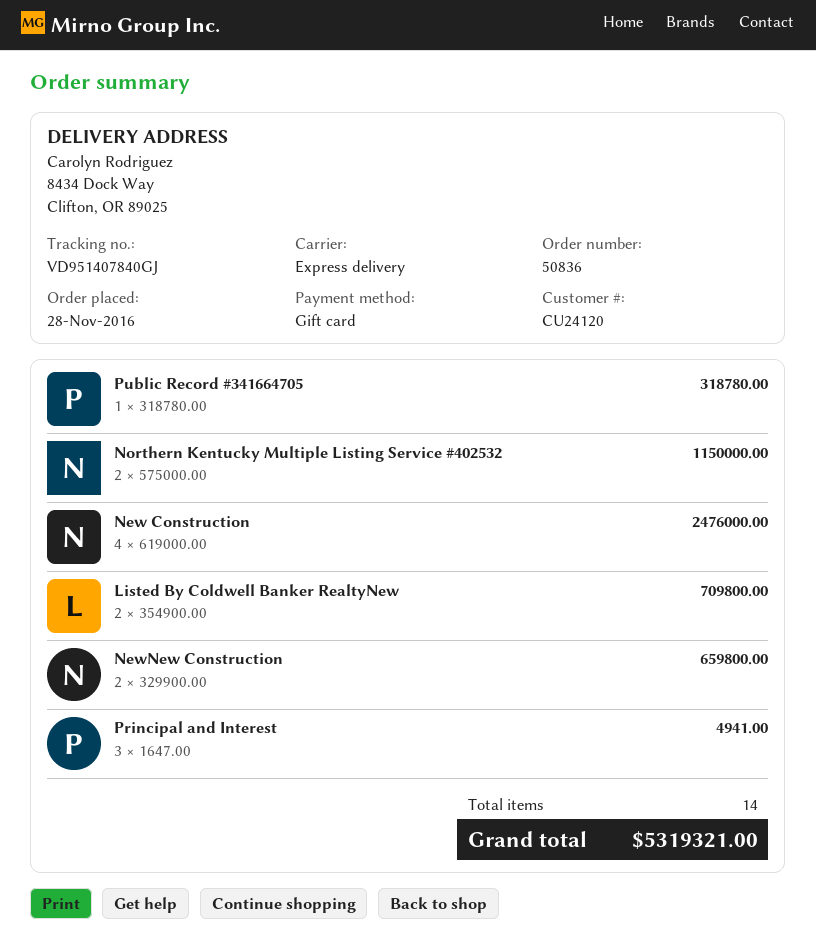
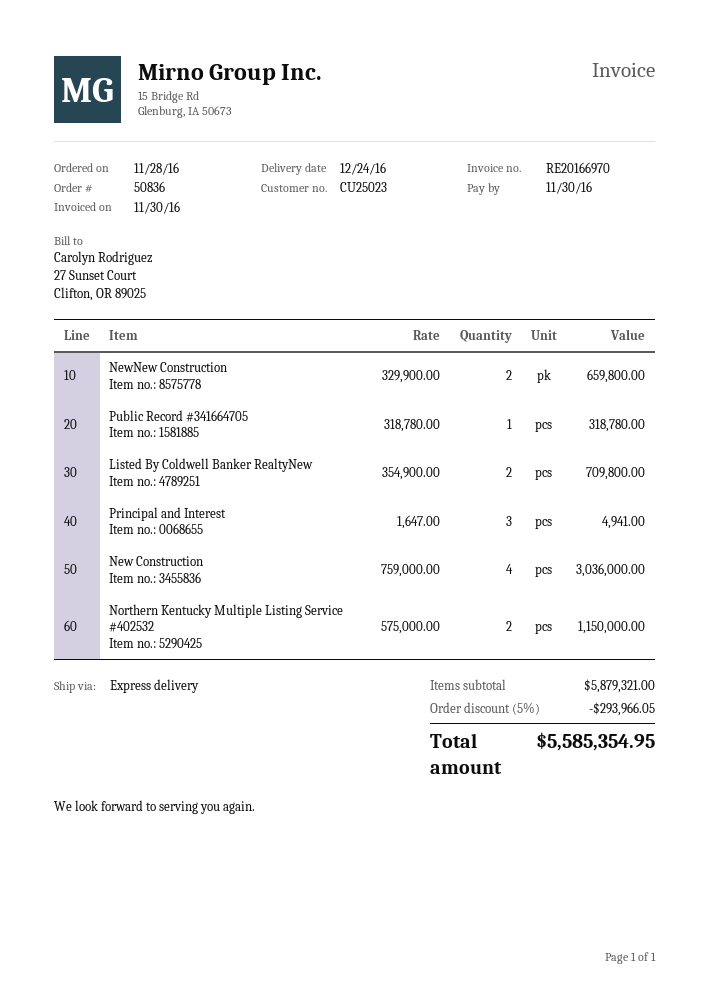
customer number: CU24120 -> CU25023
New Construction: 4 x 619000.00 = 2476000.00 -> 4 x 759000.00 = 3036000.00
discount: none -> 5% = 293966.05
total: 5319321.00 -> 5585354.95

